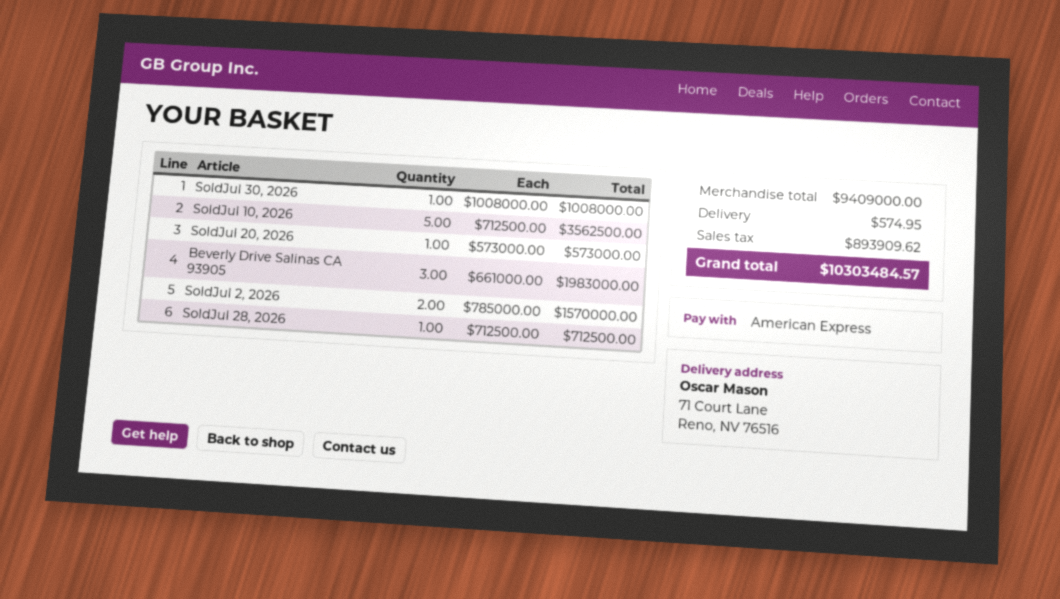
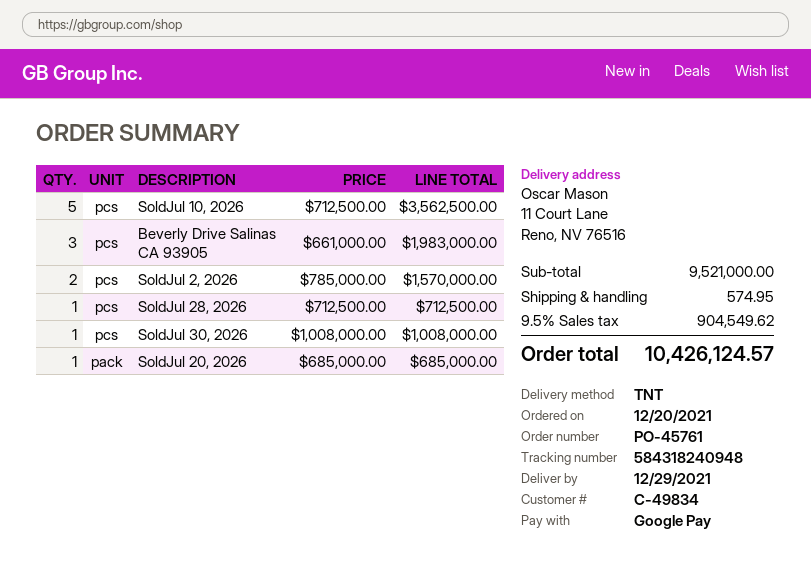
payment method: American Express -> Google Pay
ship to: 71 Court Lane, Reno, NV 76516 -> 11 Court Lane, Reno, NV 76516
SoldJul 20, 2026: 1 x 573000.00 = 573000.00 -> 1 x 685000.00 = 685000.00
subtotal: 9409000.00 -> 9521000.00
tax: 893909.62 -> 904549.62
total: 10303484.57 -> 10426124.57

